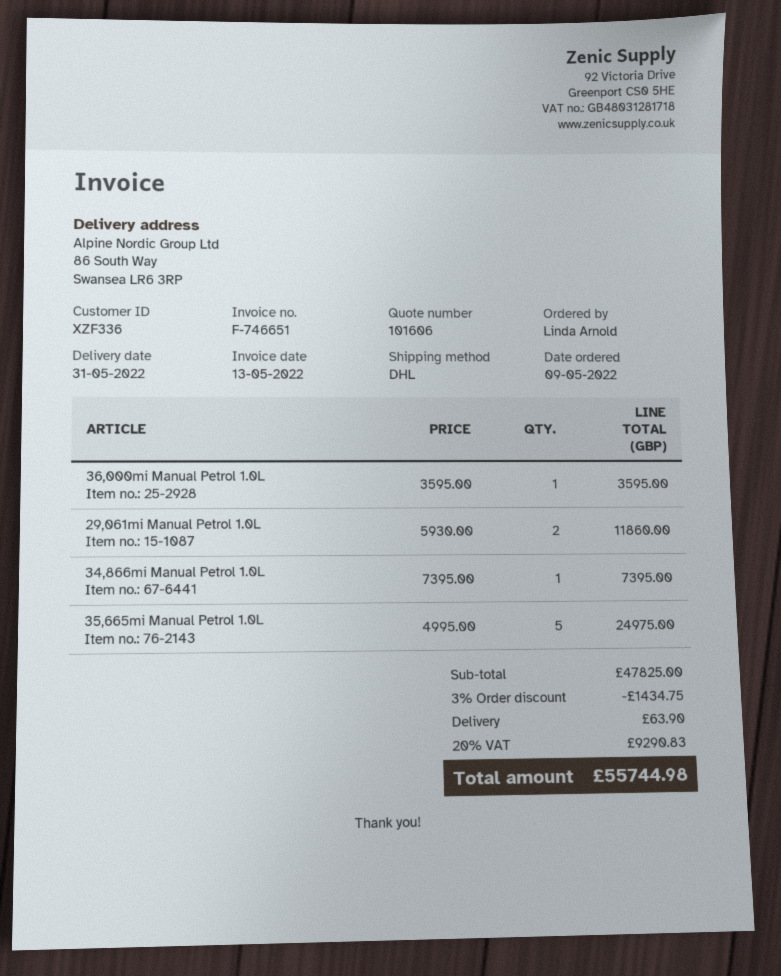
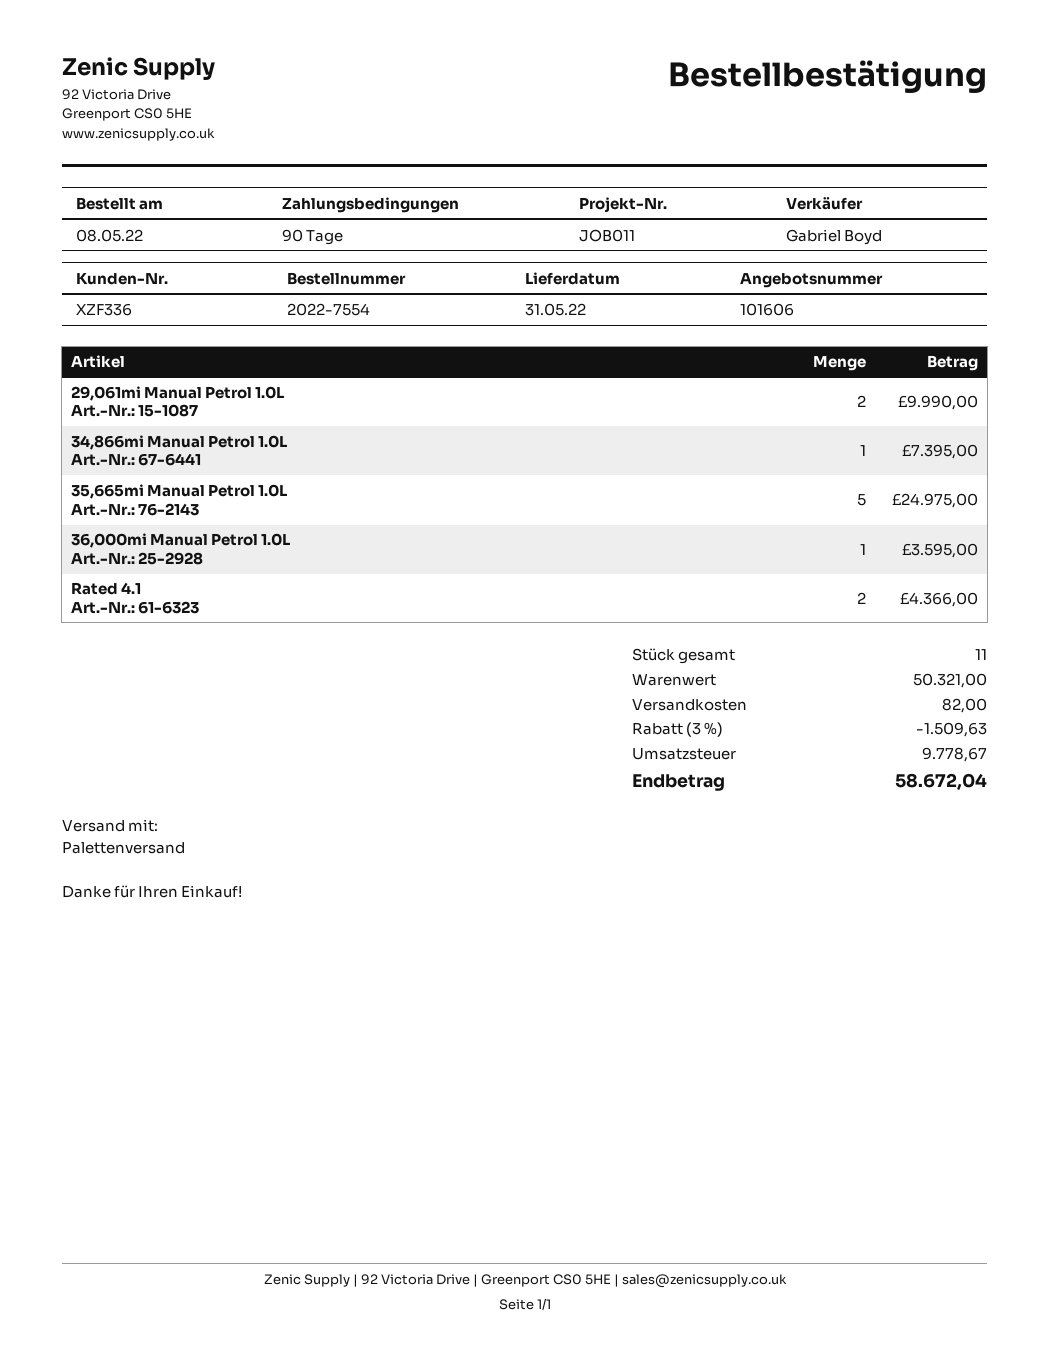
order date: 2022-05-09 -> 2022-05-08
shipping method: DHL -> pallet freight
29,061mi Manual Petrol 1.0L: 2 for 11860.00 -> 2 for 9990.00
Rated 4.1: none -> 2 for 4366.00
subtotal: 47825.00 -> 50321.00
discount: 3% = 1434.75 -> 3% = 1509.63
shipping: 63.90 -> 82.00
tax: 9290.83 -> 9778.67
total: 55744.98 -> 58672.04

